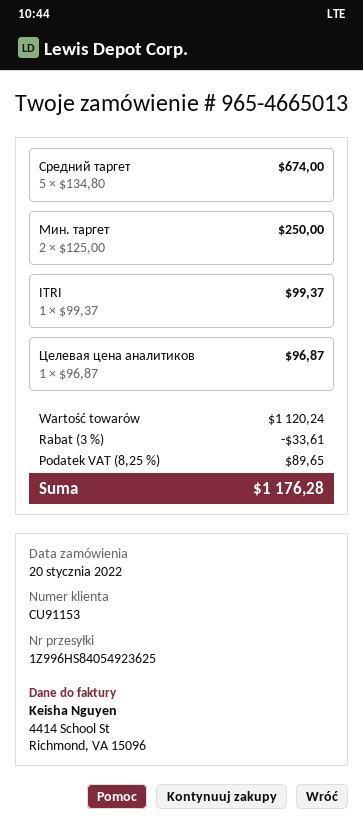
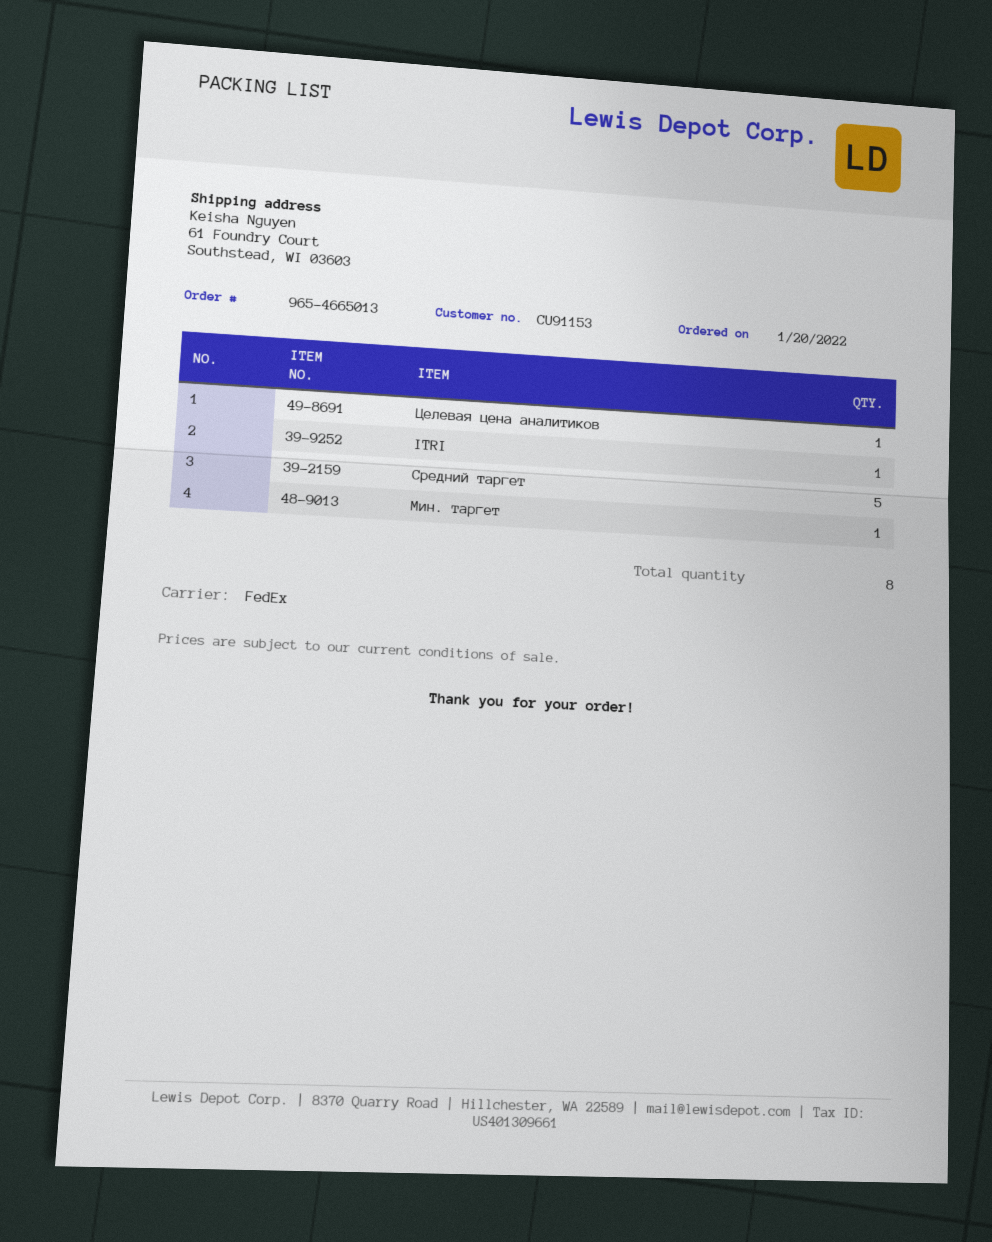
Мин. таргет: 2 -> 1

